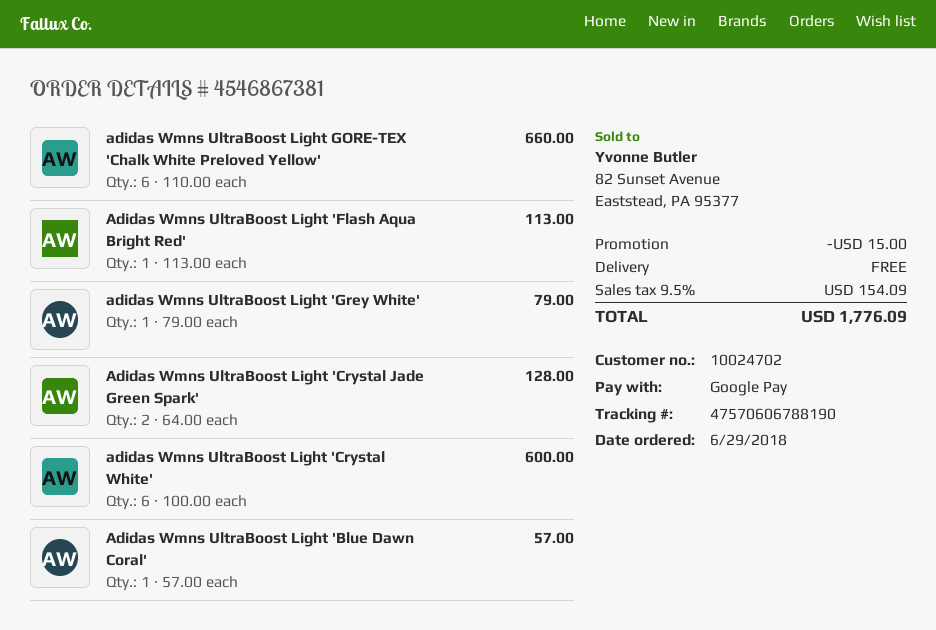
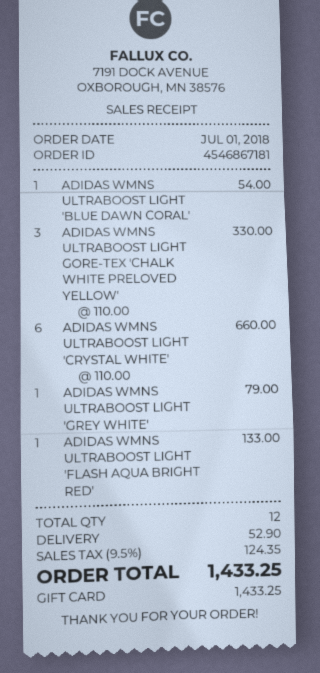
order number: 4546867381 -> 4546867181
order date: 2018-06-29 -> 2018-07-01
payment method: Google Pay -> gift card
adidas Wmns UltraBoost Light GORE-TEX 'Chalk White Preloved Yellow': 6 x 110.00 = 660.00 -> 3 x 110.00 = 330.00
Adidas Wmns UltraBoost Light 'Flash Aqua Bright Red': 1 x 113.00 = 113.00 -> 1 x 133.00 = 133.00
Adidas Wmns UltraBoost Light 'Crystal Jade Green Spark': 2 x 64.00 = 128.00 -> none
adidas Wmns UltraBoost Light 'Crystal White': 6 x 100.00 = 600.00 -> 6 x 110.00 = 660.00
Adidas Wmns UltraBoost Light 'Blue Dawn Coral': 1 x 57.00 = 57.00 -> 1 x 54.00 = 54.00
discount: 15.00 -> none
shipping: 0.00 -> 52.90
tax: 9.5% = 154.09 -> 9.5% = 124.35
total: 1776.09 -> 1433.25

